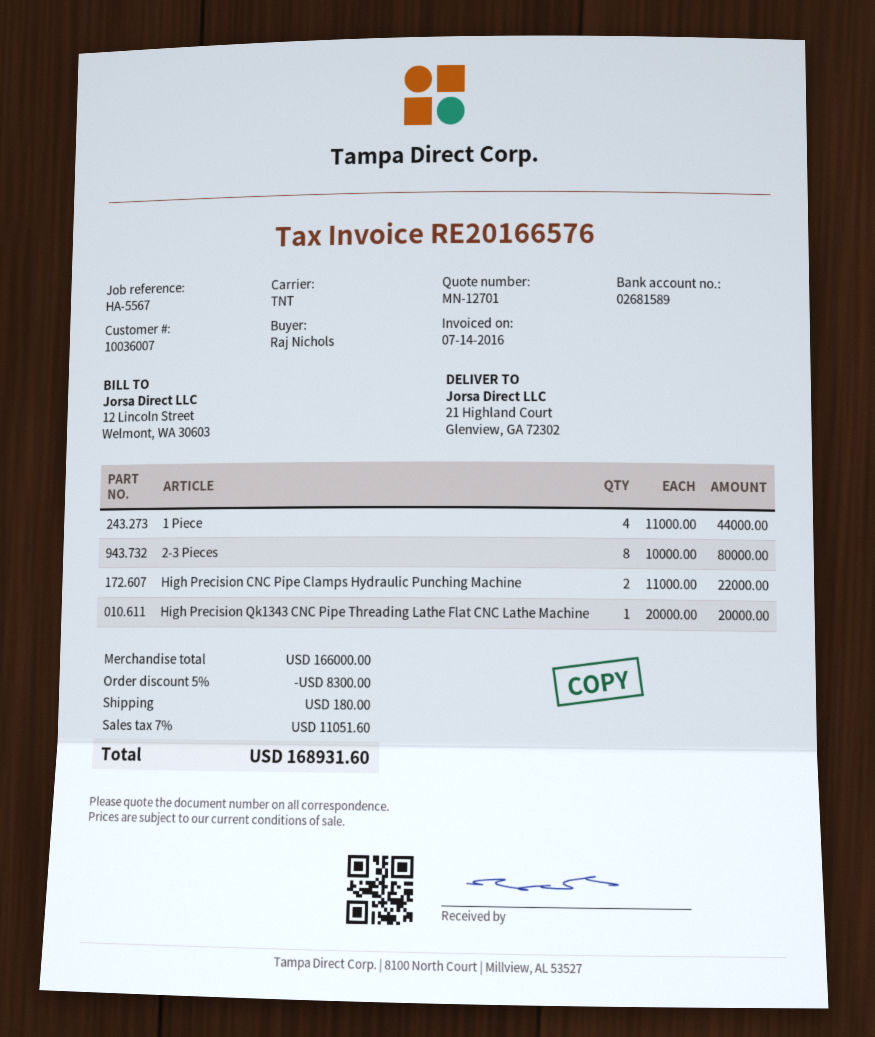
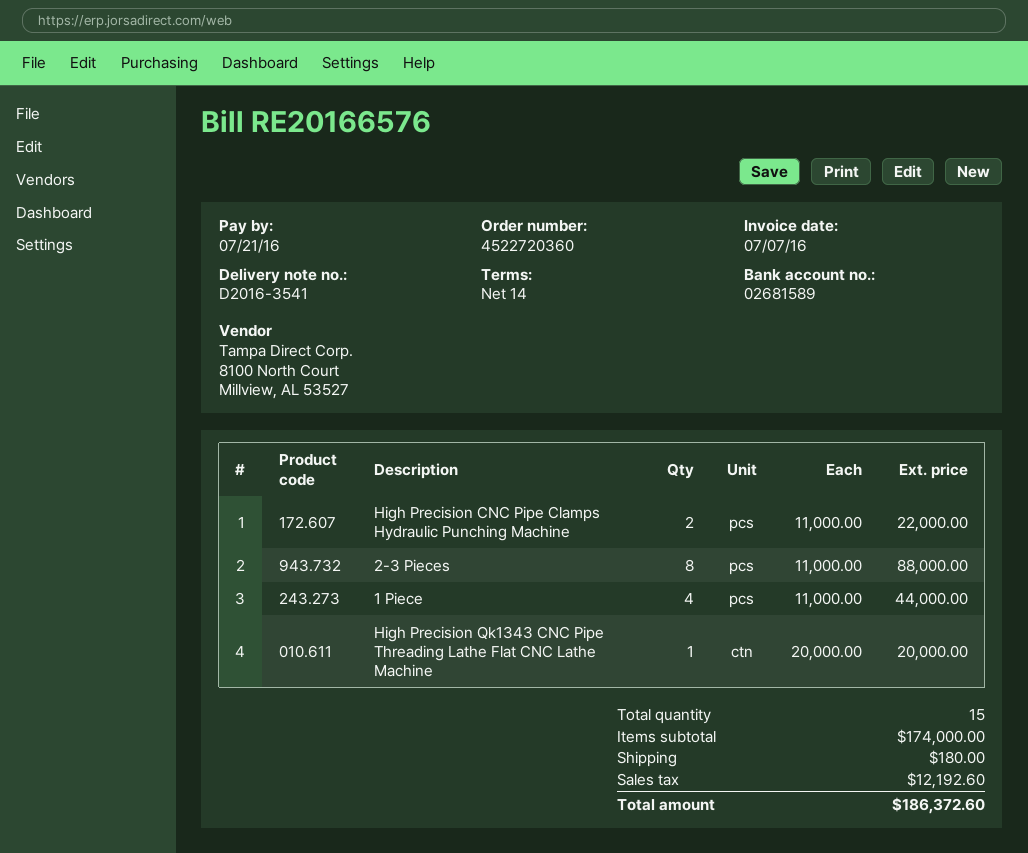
invoice date: 2016-07-14 -> 2016-07-07
2-3 Pieces: 8 x 10000.00 = 80000.00 -> 8 x 11000.00 = 88000.00
subtotal: 166000.00 -> 174000.00
discount: 5% = 8300.00 -> none
tax: 11051.60 -> 12192.60
total: 168931.60 -> 186372.60

